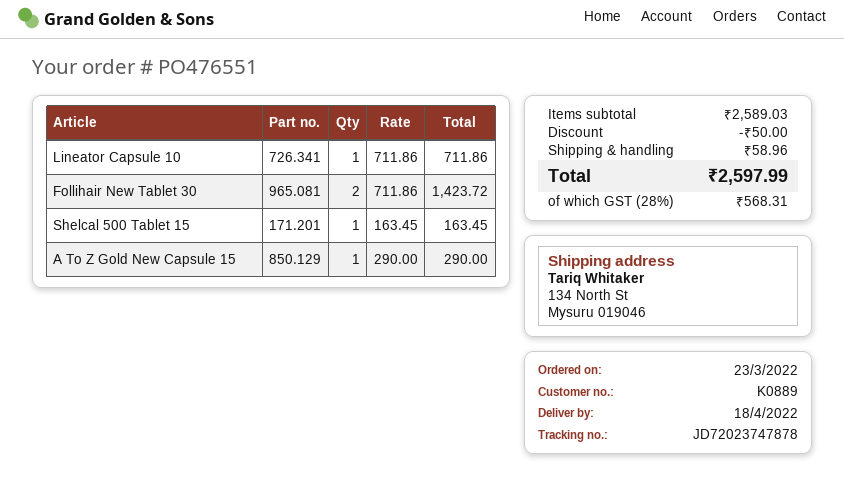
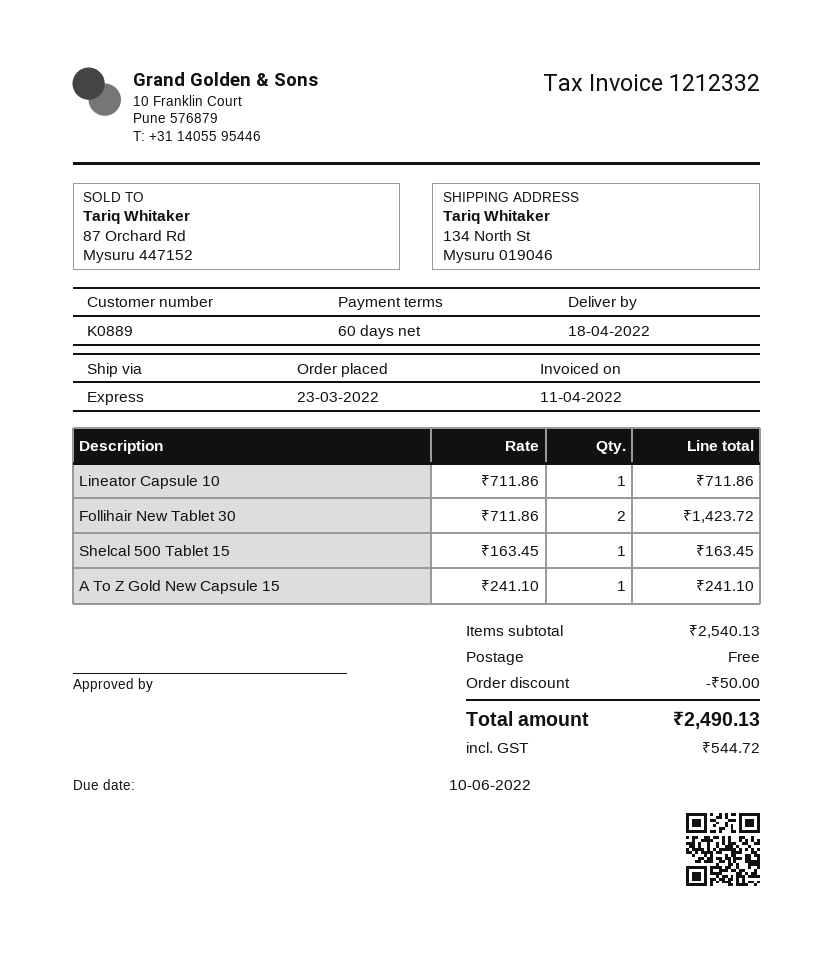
A To Z Gold New Capsule 15: 1 x 290.00 = 290.00 -> 1 x 241.10 = 241.10
subtotal: 2589.03 -> 2540.13
shipping: 58.96 -> 0.00
tax: 568.31 -> 544.72
total: 2597.99 -> 2490.13

